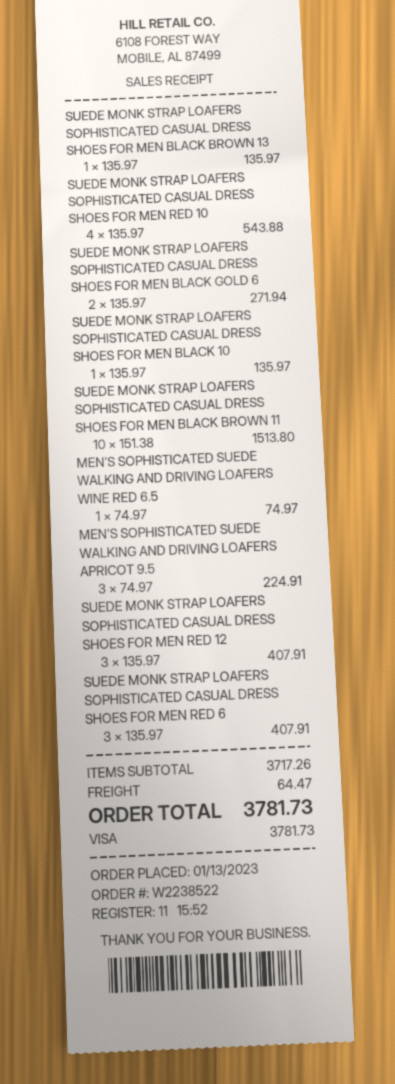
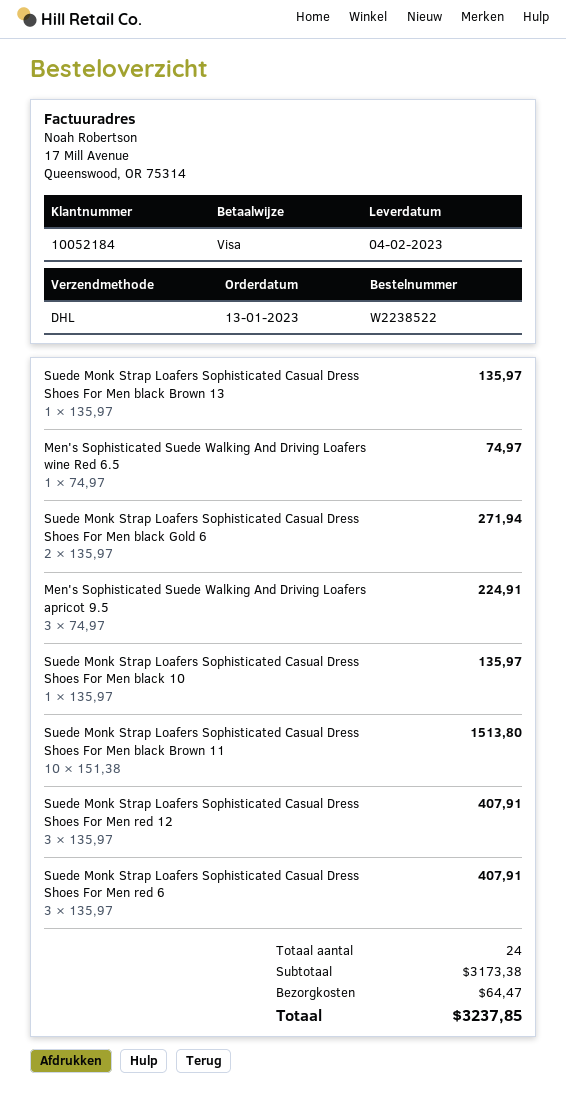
SUEDE MONK STRAP LOAFERS SOPHISTICATED CASUAL DRESS SHOES FOR MEN RED 10: 4 x 135.97 = 543.88 -> none
subtotal: 3717.26 -> 3173.38
total: 3781.73 -> 3237.85

